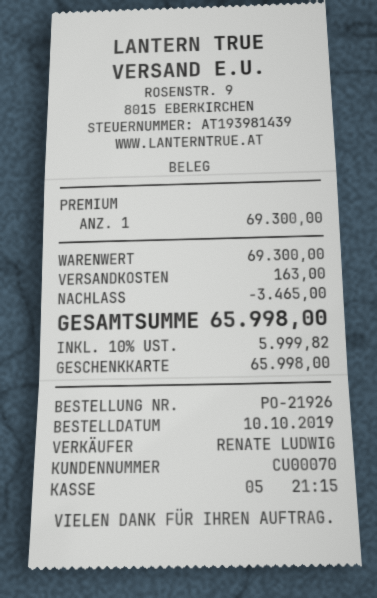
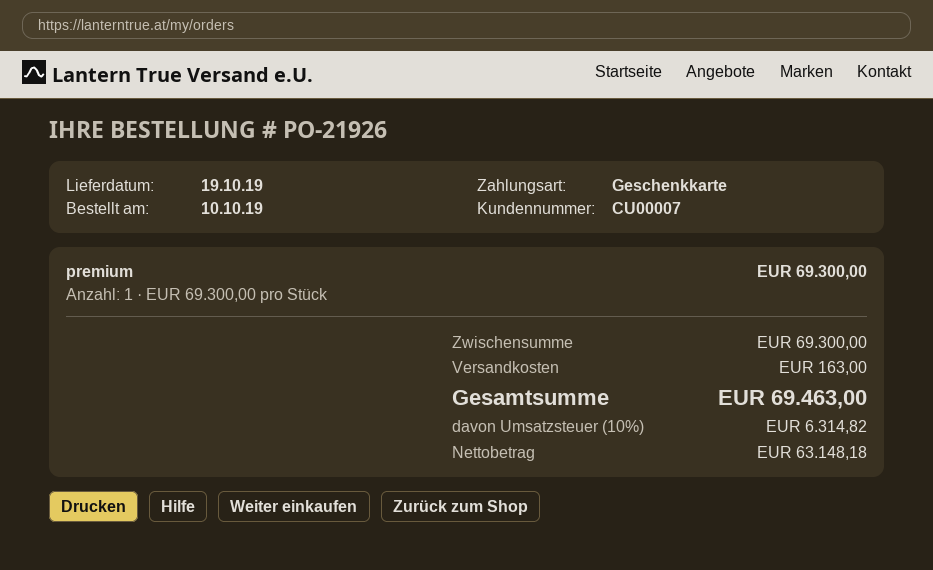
customer number: CU00070 -> CU00007
discount: 3465.00 -> none
tax: 10% = 5999.82 -> 10% = 6314.82
total: 65998.00 -> 69463.00

